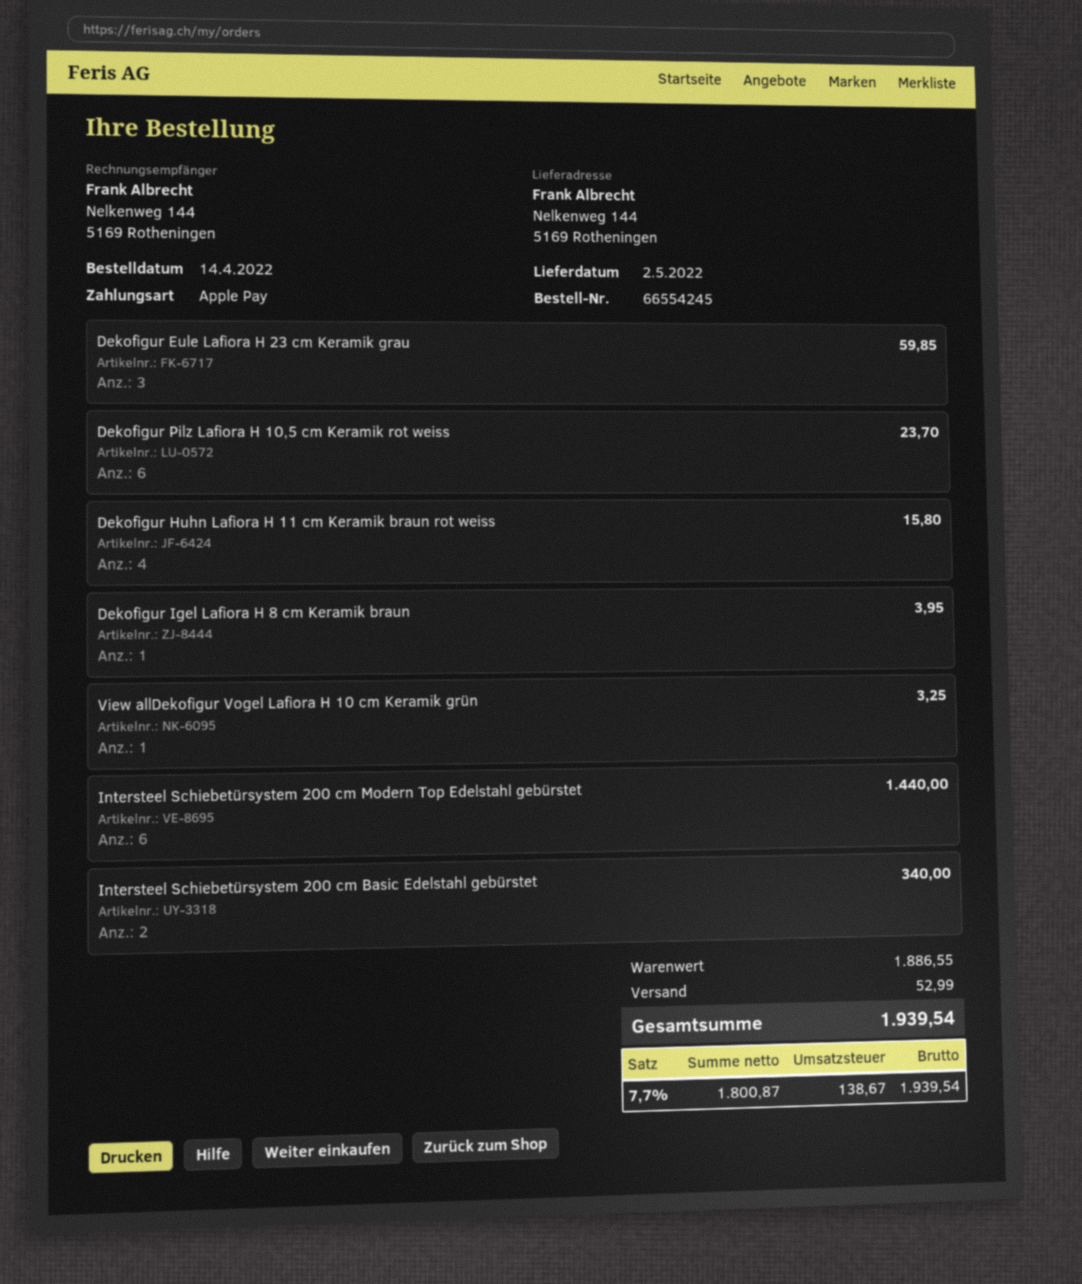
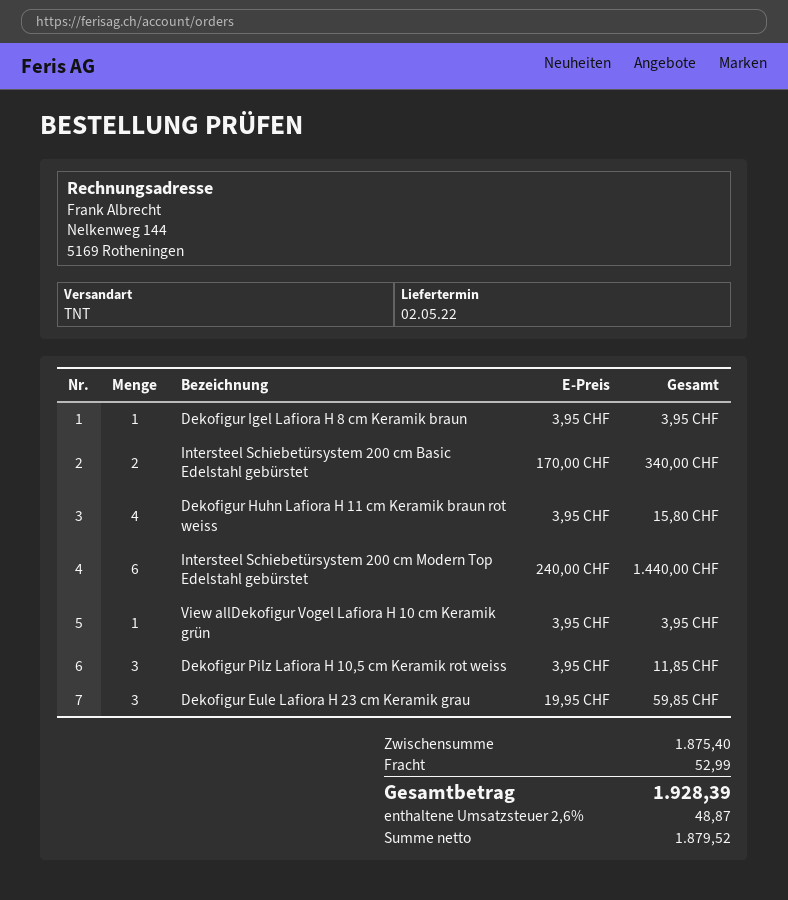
Dekofigur Pilz Lafiora H 10,5 cm Keramik rot weiss: 6 for 23.70 -> 3 for 11.85
View allDekofigur Vogel Lafiora H 10 cm Keramik grün: 1 for 3.25 -> 1 for 3.95
subtotal: 1886.55 -> 1875.40
net: 1800.87 -> 1879.52
tax: 7.7% = 138.67 -> 2.6% = 48.87
total: 1939.54 -> 1928.39

